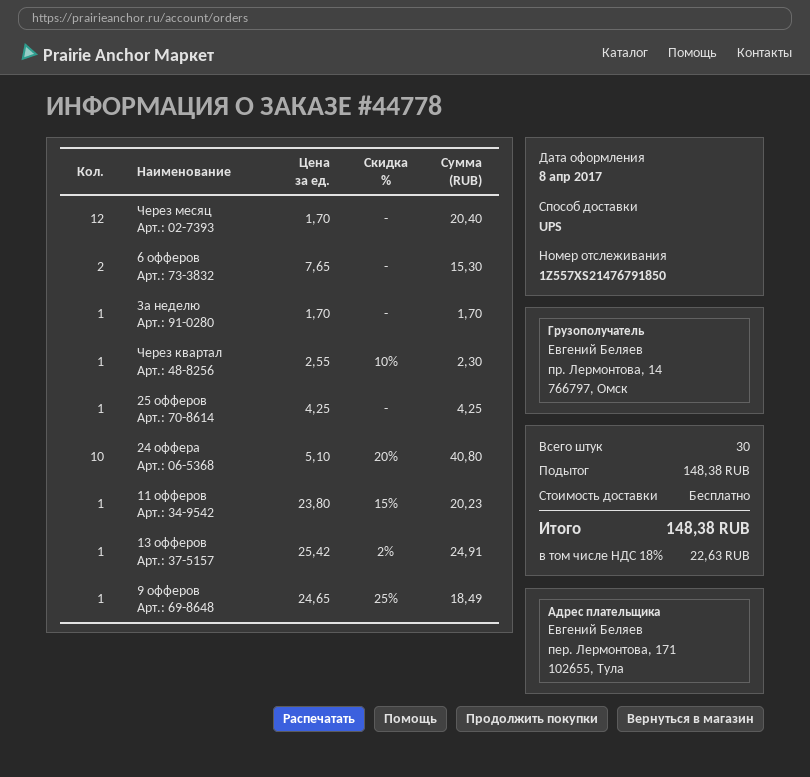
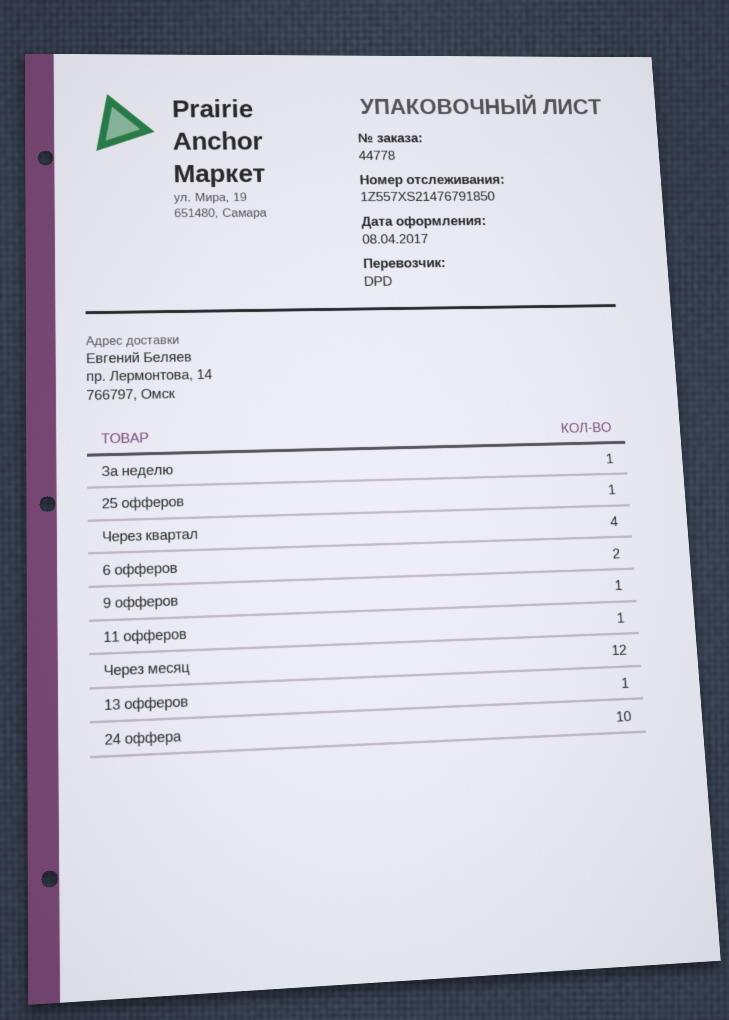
shipping method: UPS -> DPD
Через квартал: 1 -> 4

